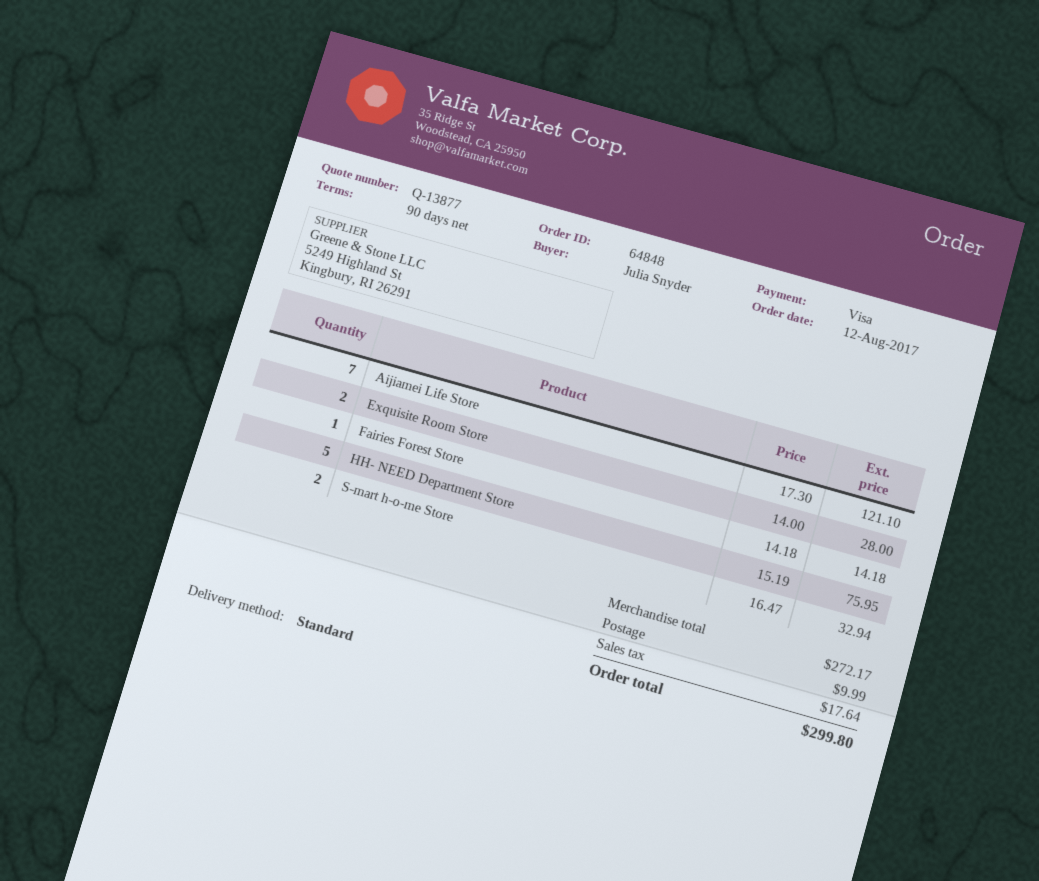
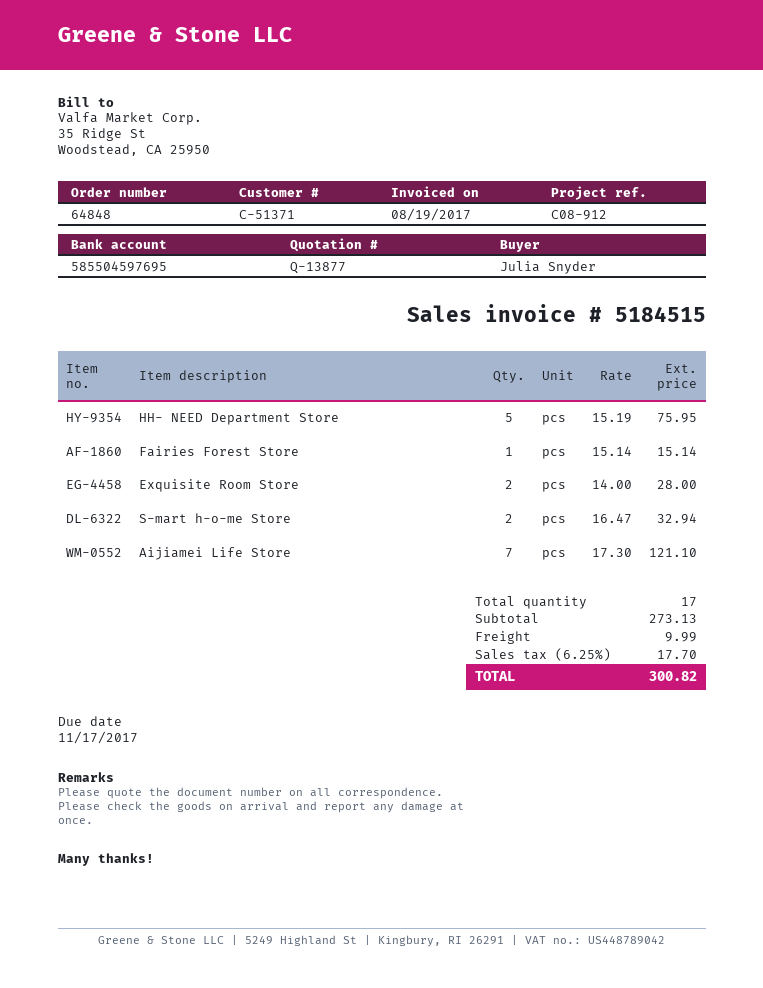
Fairies Forest Store: 1 x 14.18 = 14.18 -> 1 x 15.14 = 15.14
subtotal: 272.17 -> 273.13
tax: 17.64 -> 17.70
total: 299.80 -> 300.82

